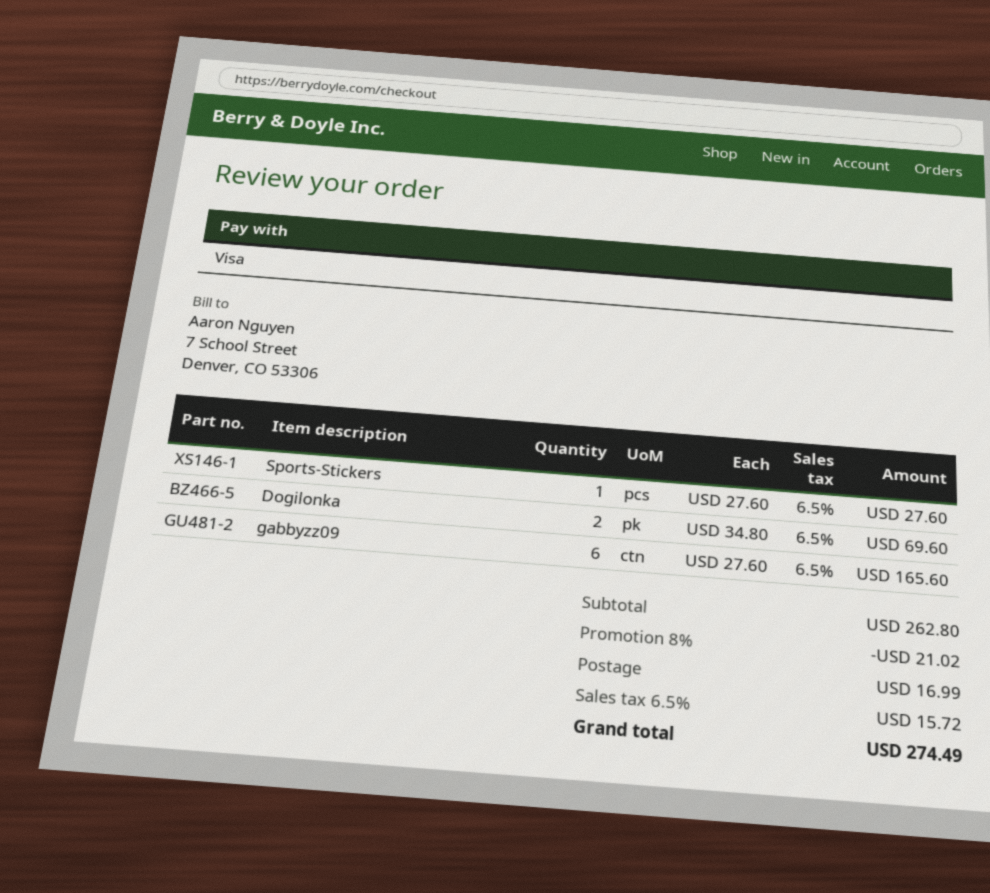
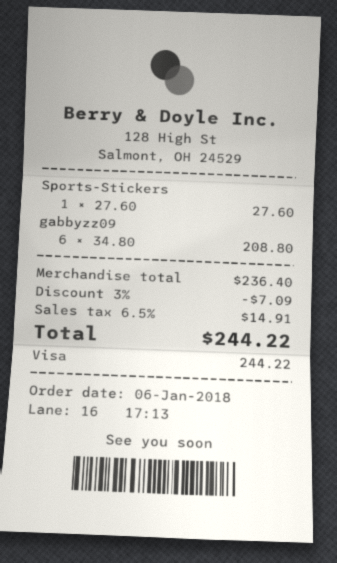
Dogilonka: 2 x 34.80 = 69.60 -> none
gabbyzz09: 6 x 27.60 = 165.60 -> 6 x 34.80 = 208.80
subtotal: 262.80 -> 236.40
discount: 8% = 21.02 -> 3% = 7.09
shipping: 16.99 -> none
tax: 6.5% = 15.72 -> 6.5% = 14.91
total: 274.49 -> 244.22

